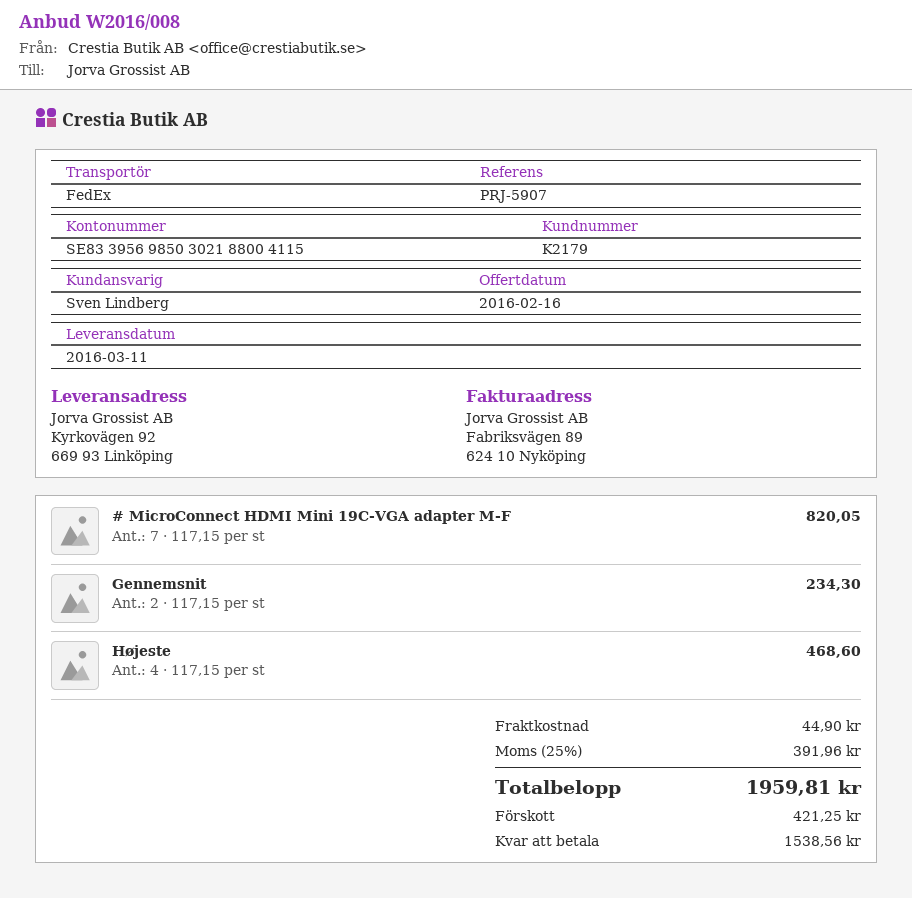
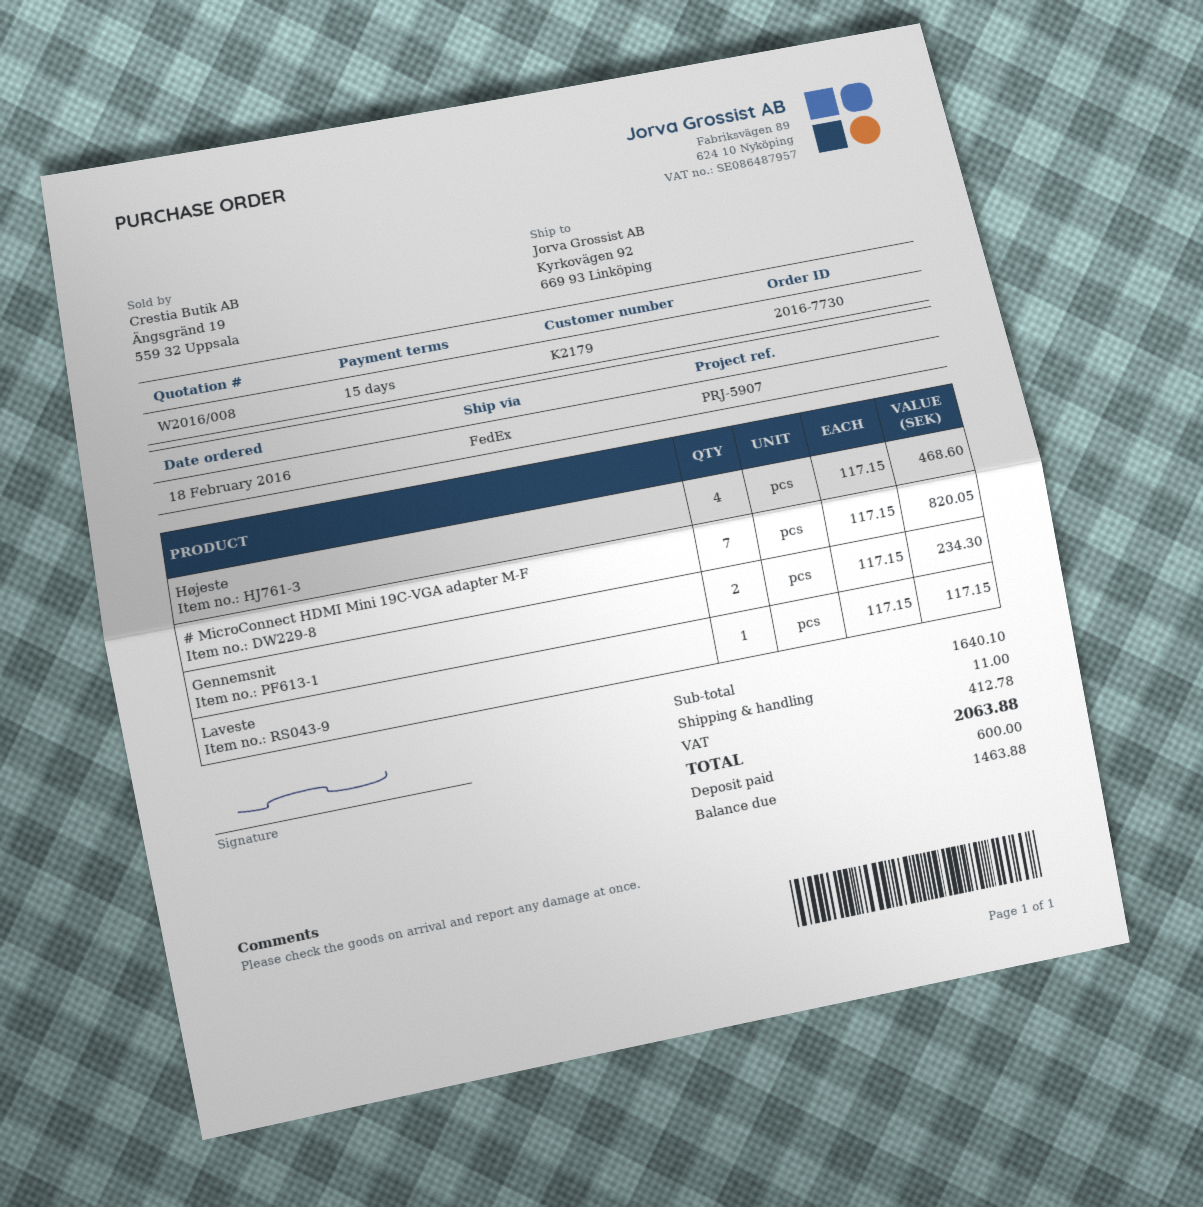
Laveste: none -> 1 x 117.15 = 117.15
shipping: 44.90 -> 11.00
tax: 391.96 -> 412.78
total: 1959.81 -> 2063.88
deposit: 421.25 -> 600.00
balance: 1538.56 -> 1463.88

